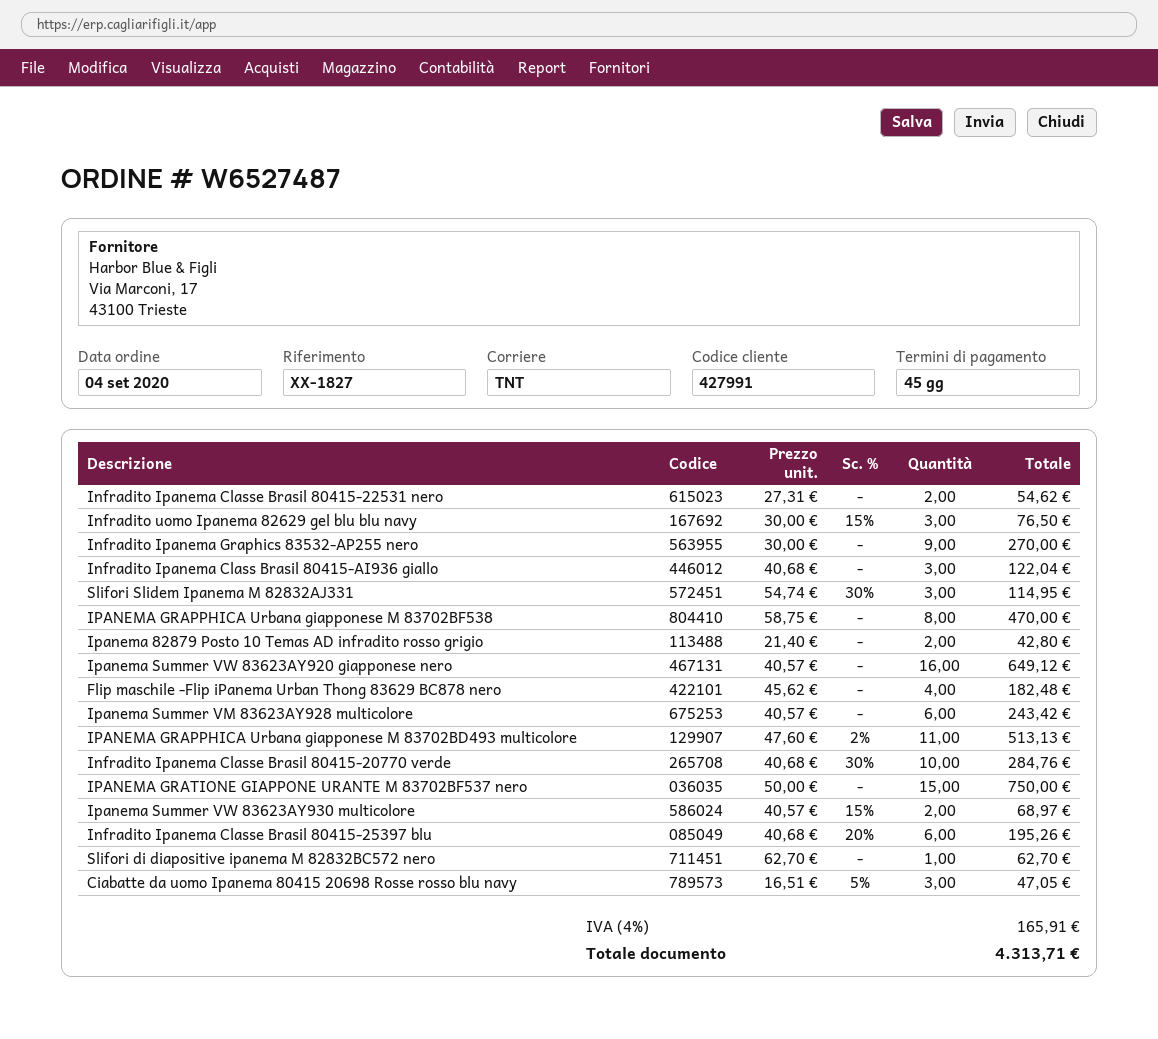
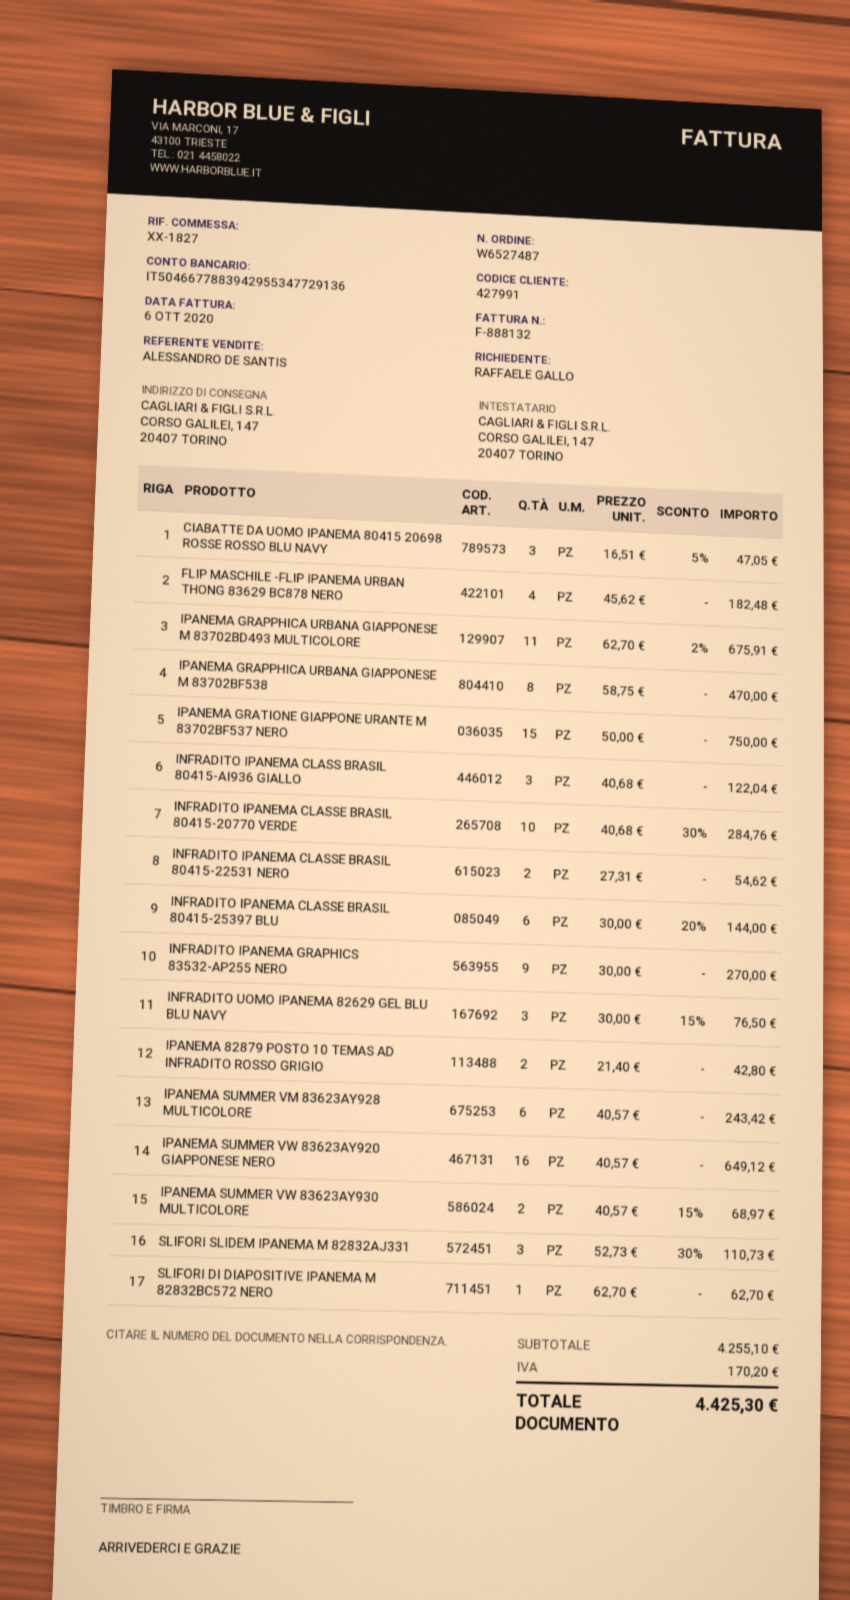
Slifori Slidem Ipanema M 82832AJ331: 3 x 54.74 - 30% = 114.95 -> 3 x 52.73 - 30% = 110.73
IPANEMA GRAPPHICA Urbana giapponese M 83702BD493 multicolore: 11 x 47.60 - 2% = 513.13 -> 11 x 62.70 - 2% = 675.91
Infradito Ipanema Classe Brasil 80415-25397 blu: 6 x 40.68 - 20% = 195.26 -> 6 x 30.00 - 20% = 144.00
tax: 165.91 -> 170.20
total: 4313.71 -> 4425.30

